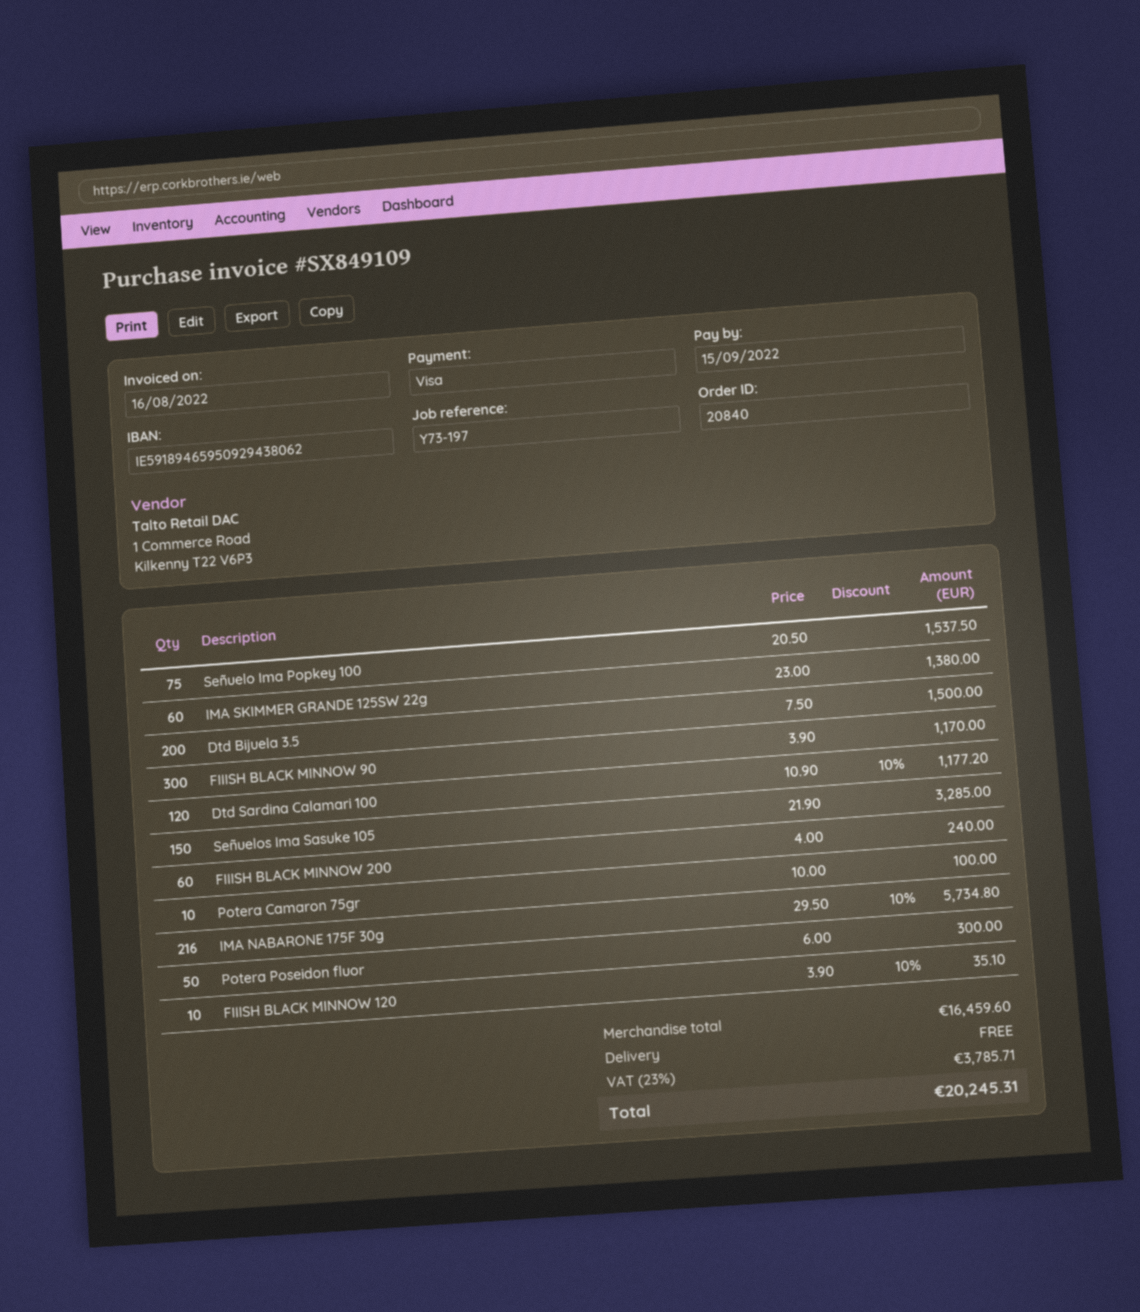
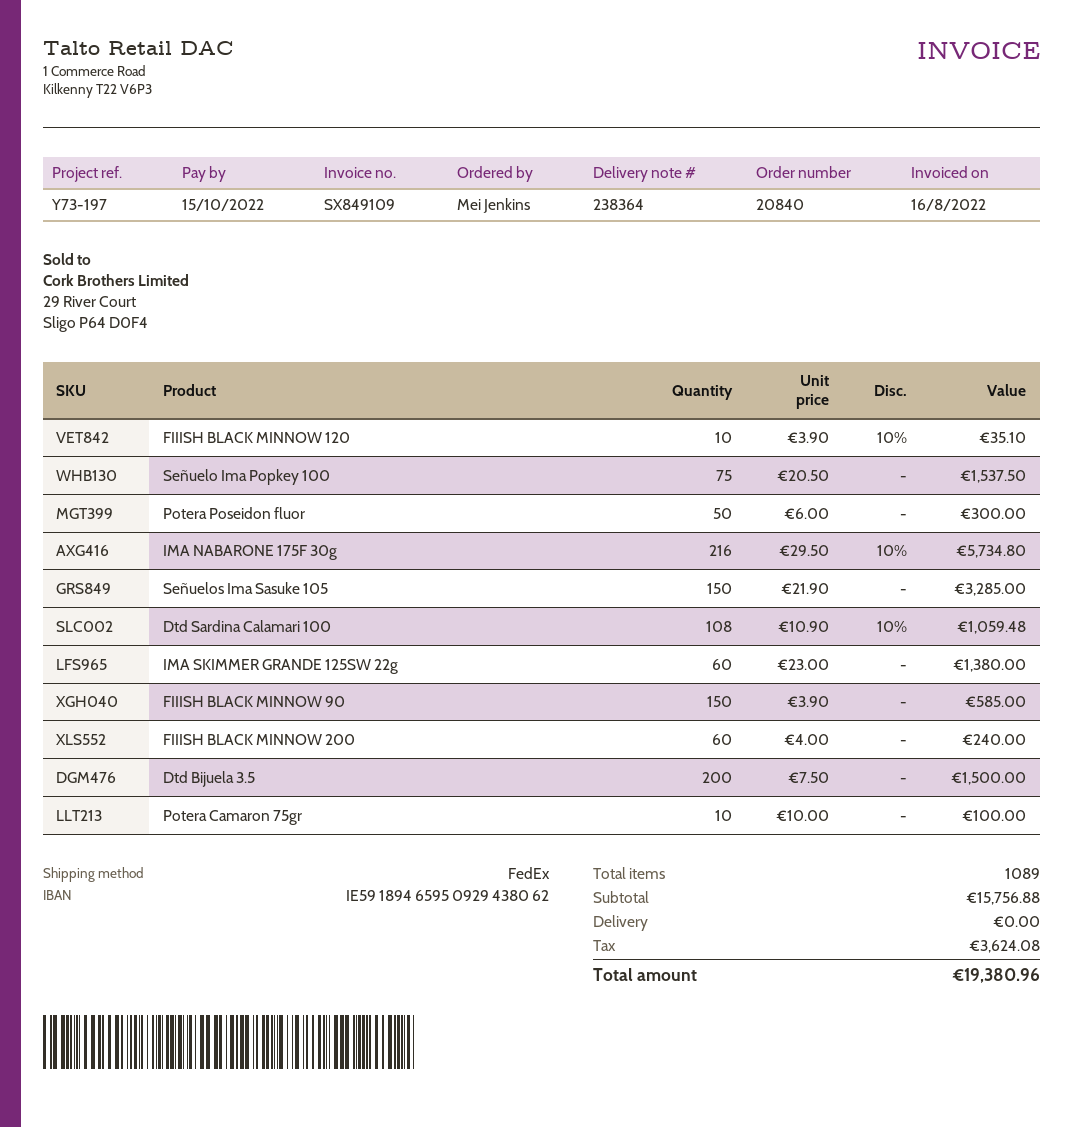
due date: 2022-09-15 -> 2022-10-15
FIIISH BLACK MINNOW 90: 300 x 3.90 = 1170.00 -> 150 x 3.90 = 585.00
Dtd Sardina Calamari 100: 120 x 10.90 - 10% = 1177.20 -> 108 x 10.90 - 10% = 1059.48
subtotal: 16459.60 -> 15756.88
tax: 3785.71 -> 3624.08
total: 20245.31 -> 19380.96

